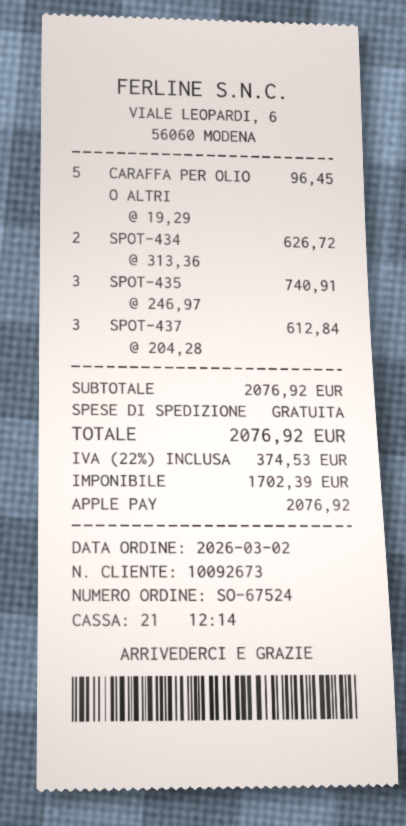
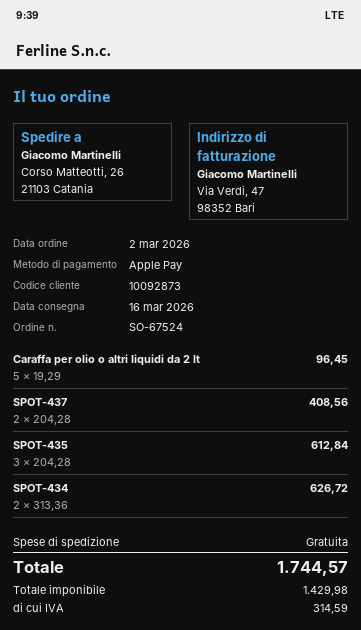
customer number: 10092673 -> 10092873
SPOT-435: 3 x 246.97 = 740.91 -> 3 x 204.28 = 612.84
SPOT-437: 3 x 204.28 = 612.84 -> 2 x 204.28 = 408.56
net: 1702.39 -> 1429.98
tax: 374.53 -> 314.59
total: 2076.92 -> 1744.57

